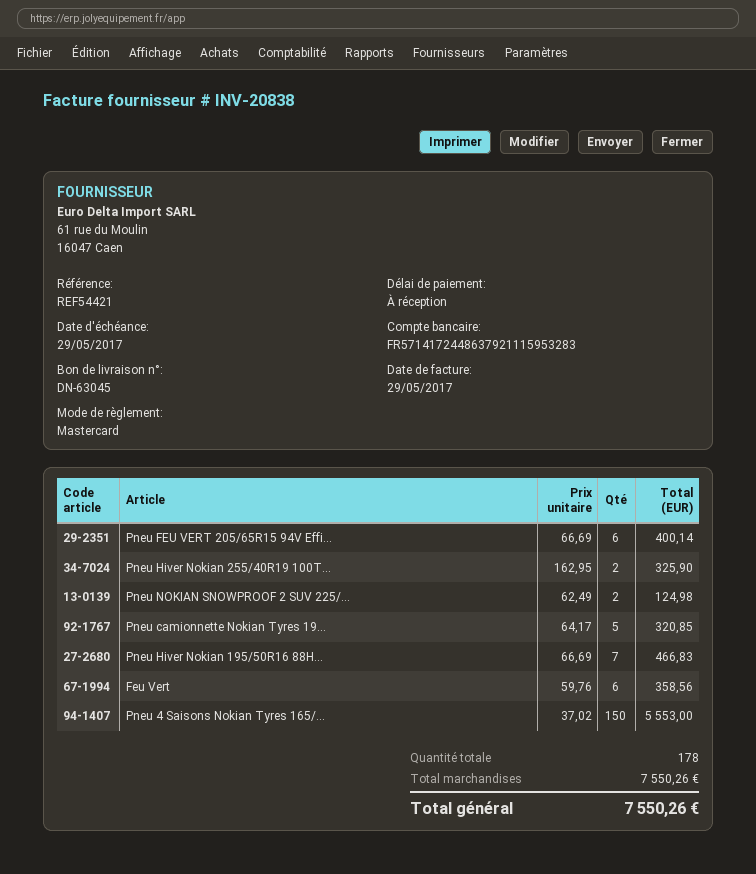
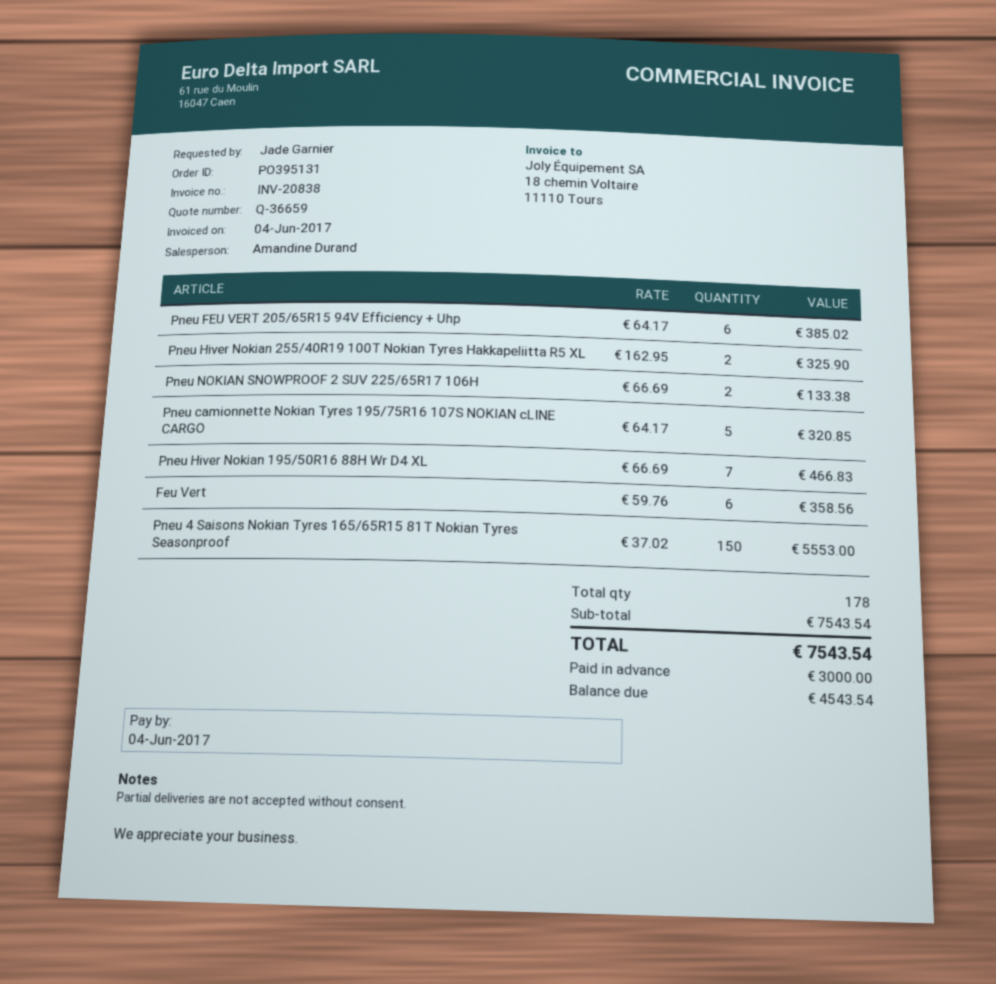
invoice date: 2017-05-29 -> 2017-06-04
due date: 2017-05-29 -> 2017-06-04
Pneu FEU VERT 205/65R15 94V Effi...: 6 x 66.69 = 400.14 -> 6 x 64.17 = 385.02
Pneu NOKIAN SNOWPROOF 2 SUV 225/...: 2 x 62.49 = 124.98 -> 2 x 66.69 = 133.38
subtotal: 7550.26 -> 7543.54
total: 7550.26 -> 7543.54

